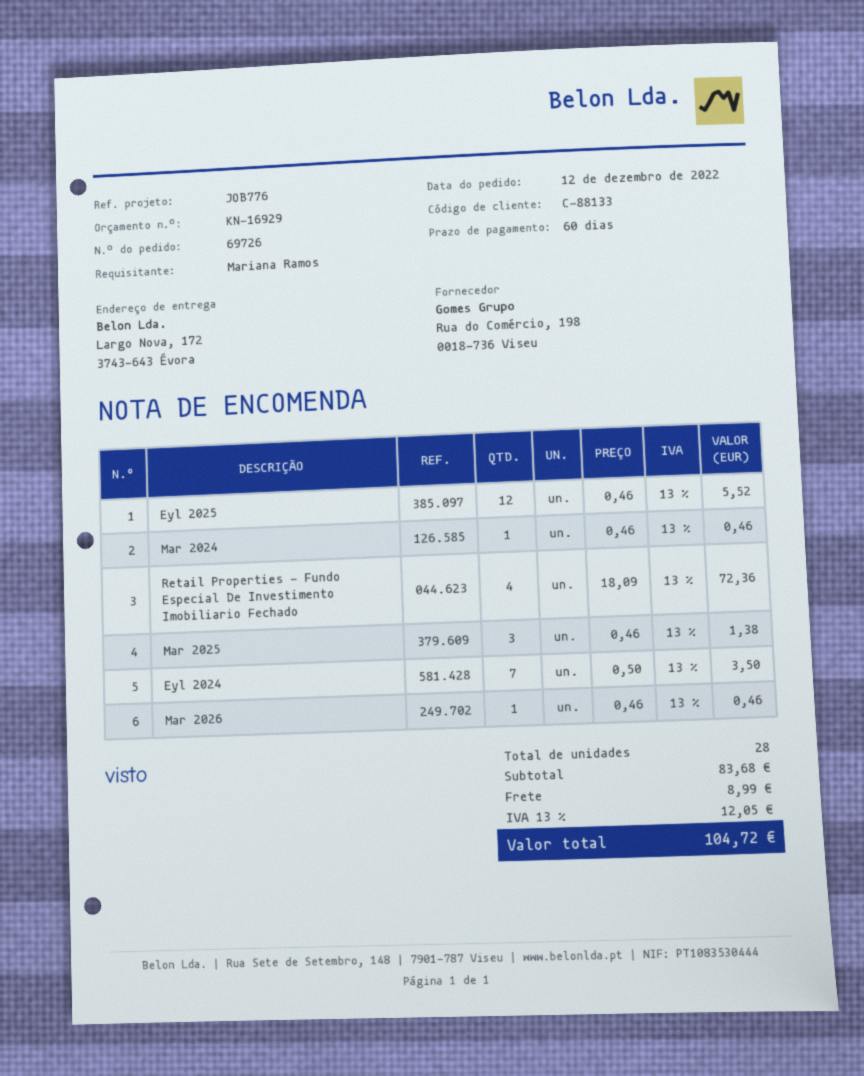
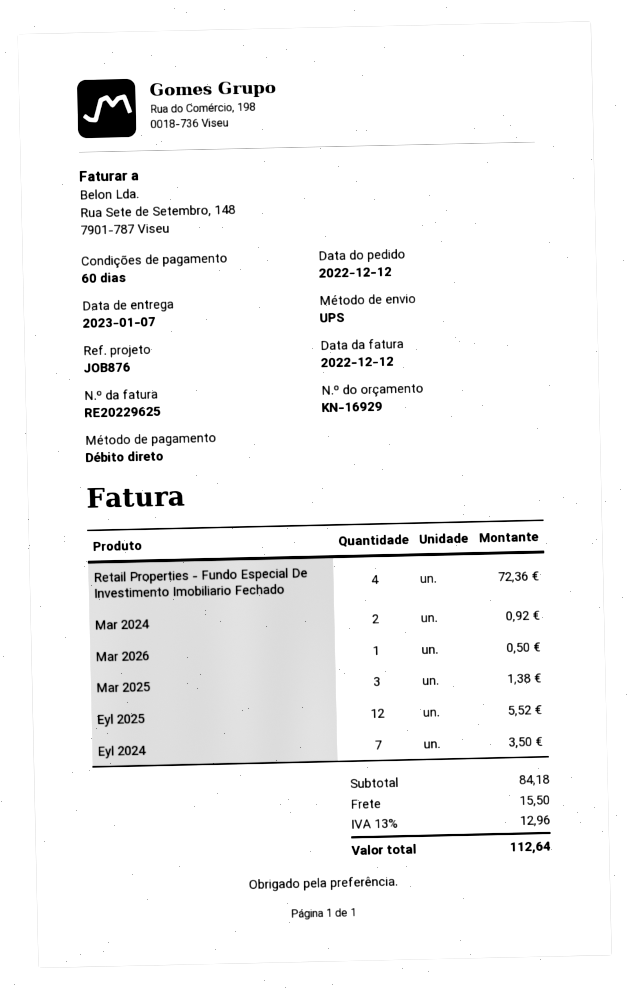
reference: JOB776 -> JOB876
Mar 2024: 1 for 0.46 -> 2 for 0.92
Mar 2026: 1 for 0.46 -> 1 for 0.50
subtotal: 83.68 -> 84.18
shipping: 8.99 -> 15.50
tax: 13% = 12.05 -> 13% = 12.96
total: 104.72 -> 112.64

